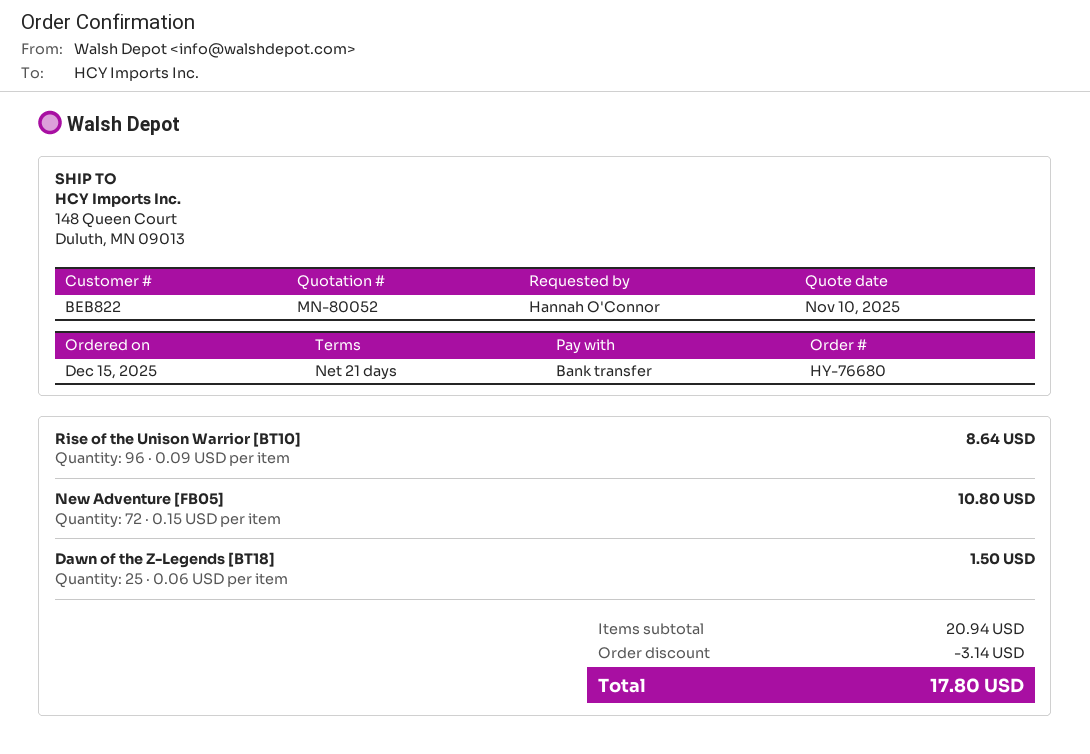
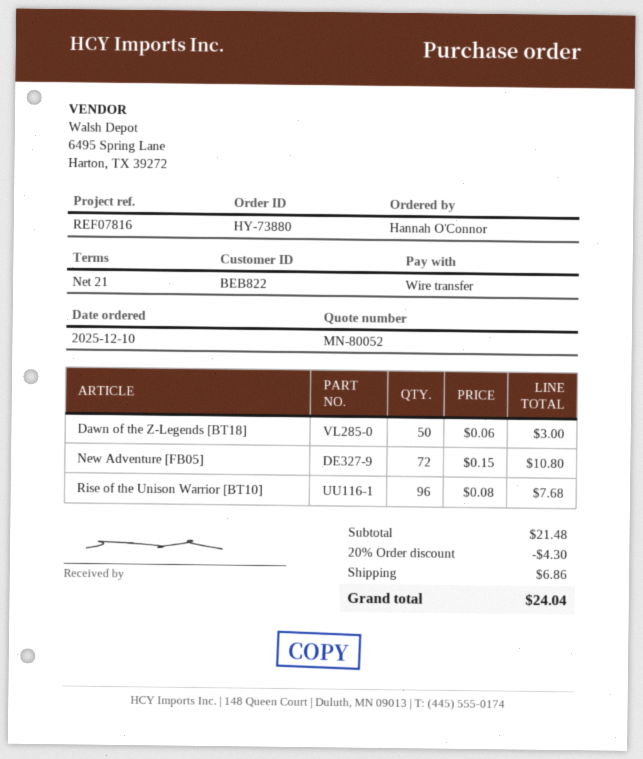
order number: HY-76680 -> HY-73880
order date: 2025-12-15 -> 2025-12-10
Rise of the Unison Warrior [BT10]: 96 x 0.09 = 8.64 -> 96 x 0.08 = 7.68
Dawn of the Z-Legends [BT18]: 25 x 0.06 = 1.50 -> 50 x 0.06 = 3.00
subtotal: 20.94 -> 21.48
discount: 3.14 -> 4.30
shipping: none -> 6.86
total: 17.80 -> 24.04

